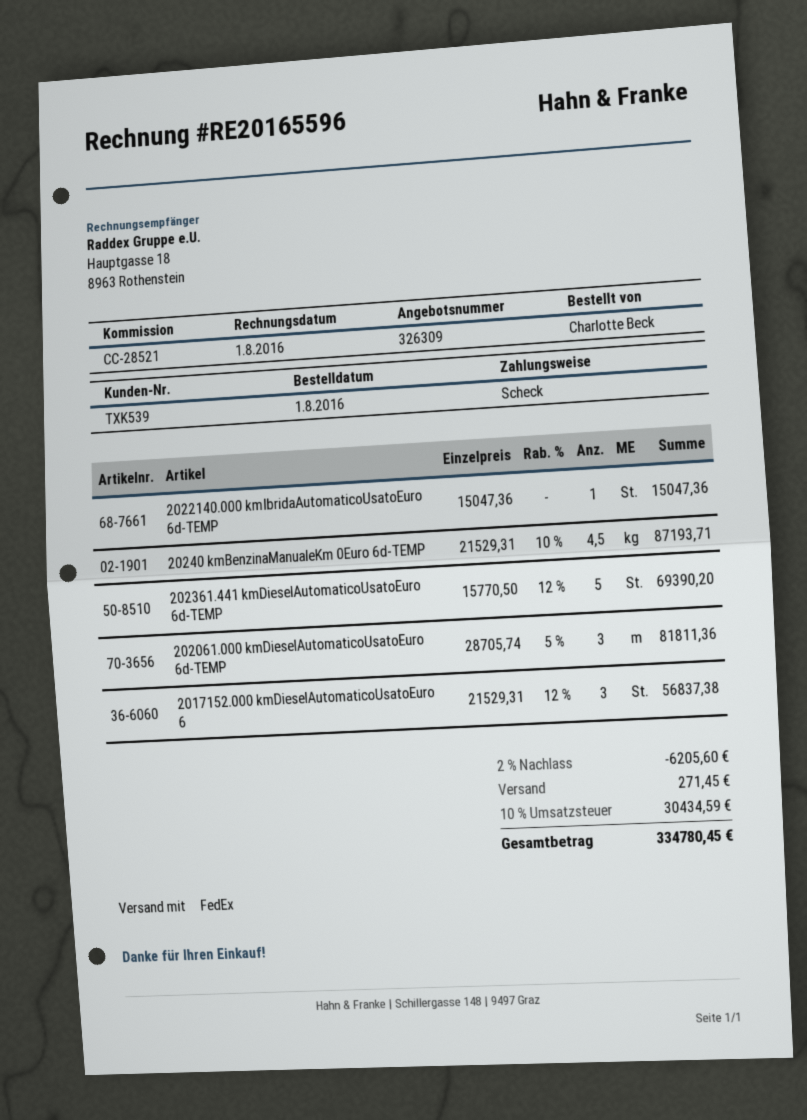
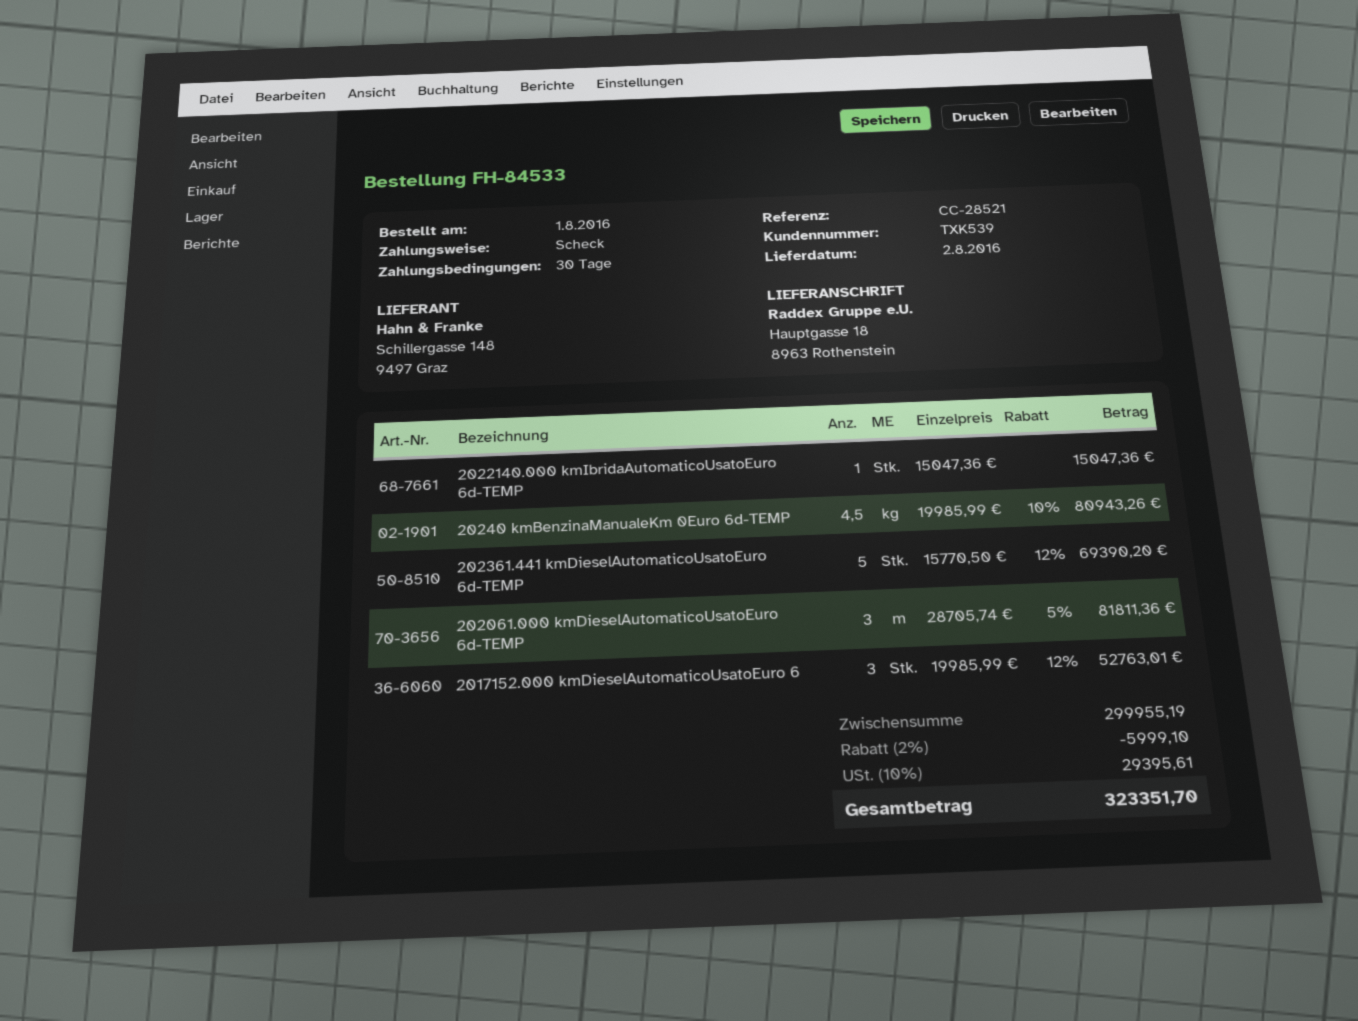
20240 kmBenzinaManualeKm 0Euro 6d-TEMP: 4.5 x 21529.31 - 10% = 87193.71 -> 4.5 x 19985.99 - 10% = 80943.26
2017152.000 kmDieselAutomaticoUsatoEuro 6: 3 x 21529.31 - 12% = 56837.38 -> 3 x 19985.99 - 12% = 52763.01
discount: 2% = 6205.60 -> 2% = 5999.10
shipping: 271.45 -> none
tax: 10% = 30434.59 -> 10% = 29395.61
total: 334780.45 -> 323351.70

